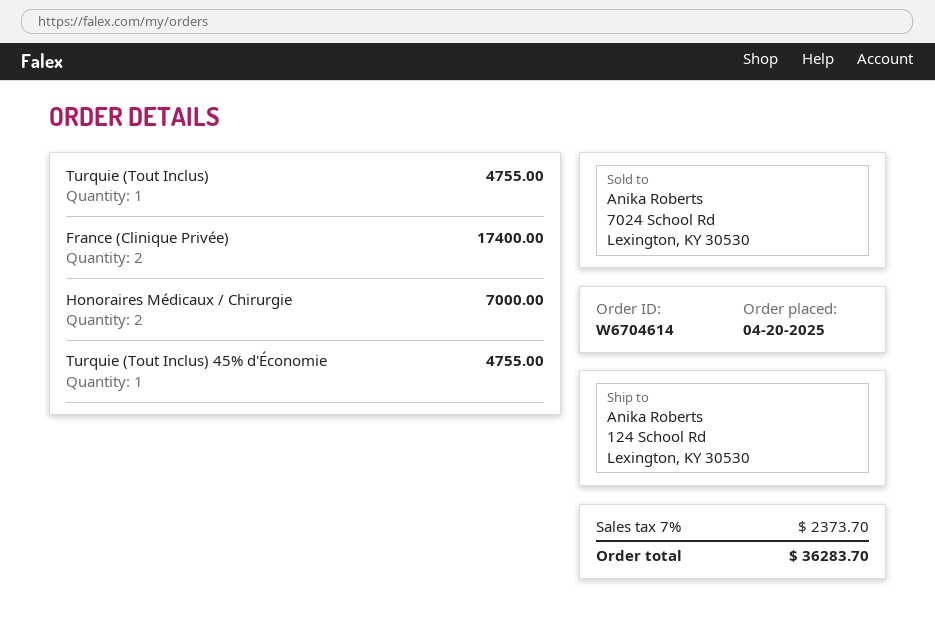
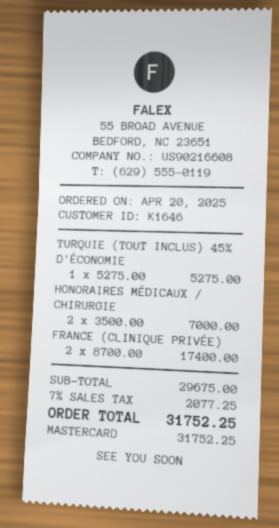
Turquie (Tout Inclus): 1 for 4755.00 -> none
Turquie (Tout Inclus) 45% d'Économie: 1 for 4755.00 -> 1 for 5275.00
tax: 7% = 2373.70 -> 7% = 2077.25
total: 36283.70 -> 31752.25

